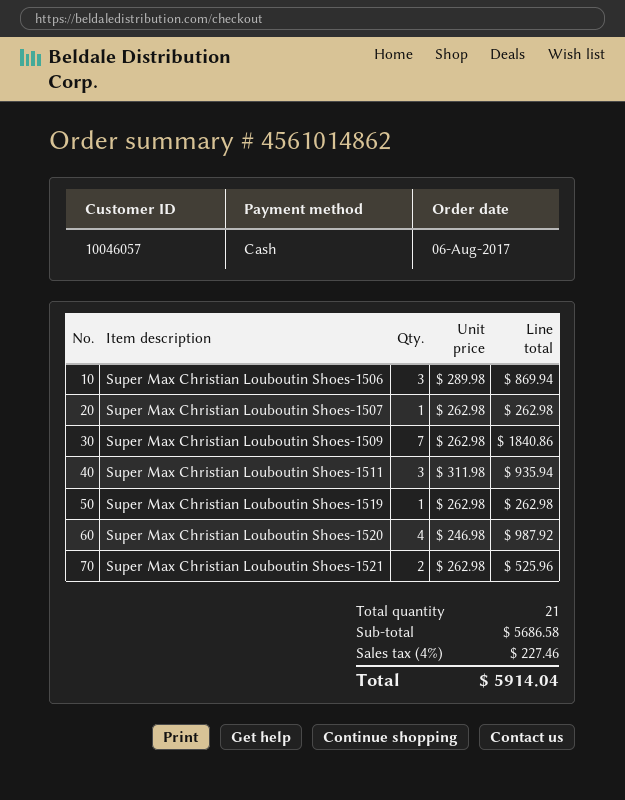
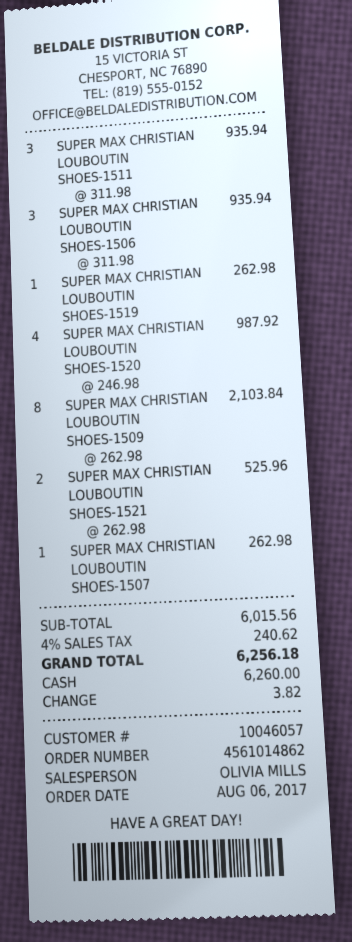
Super Max Christian Louboutin Shoes-1506: 3 x 289.98 = 869.94 -> 3 x 311.98 = 935.94
Super Max Christian Louboutin Shoes-1509: 7 x 262.98 = 1840.86 -> 8 x 262.98 = 2103.84
subtotal: 5686.58 -> 6015.56
tax: 4% = 227.46 -> 4% = 240.62
total: 5914.04 -> 6256.18

